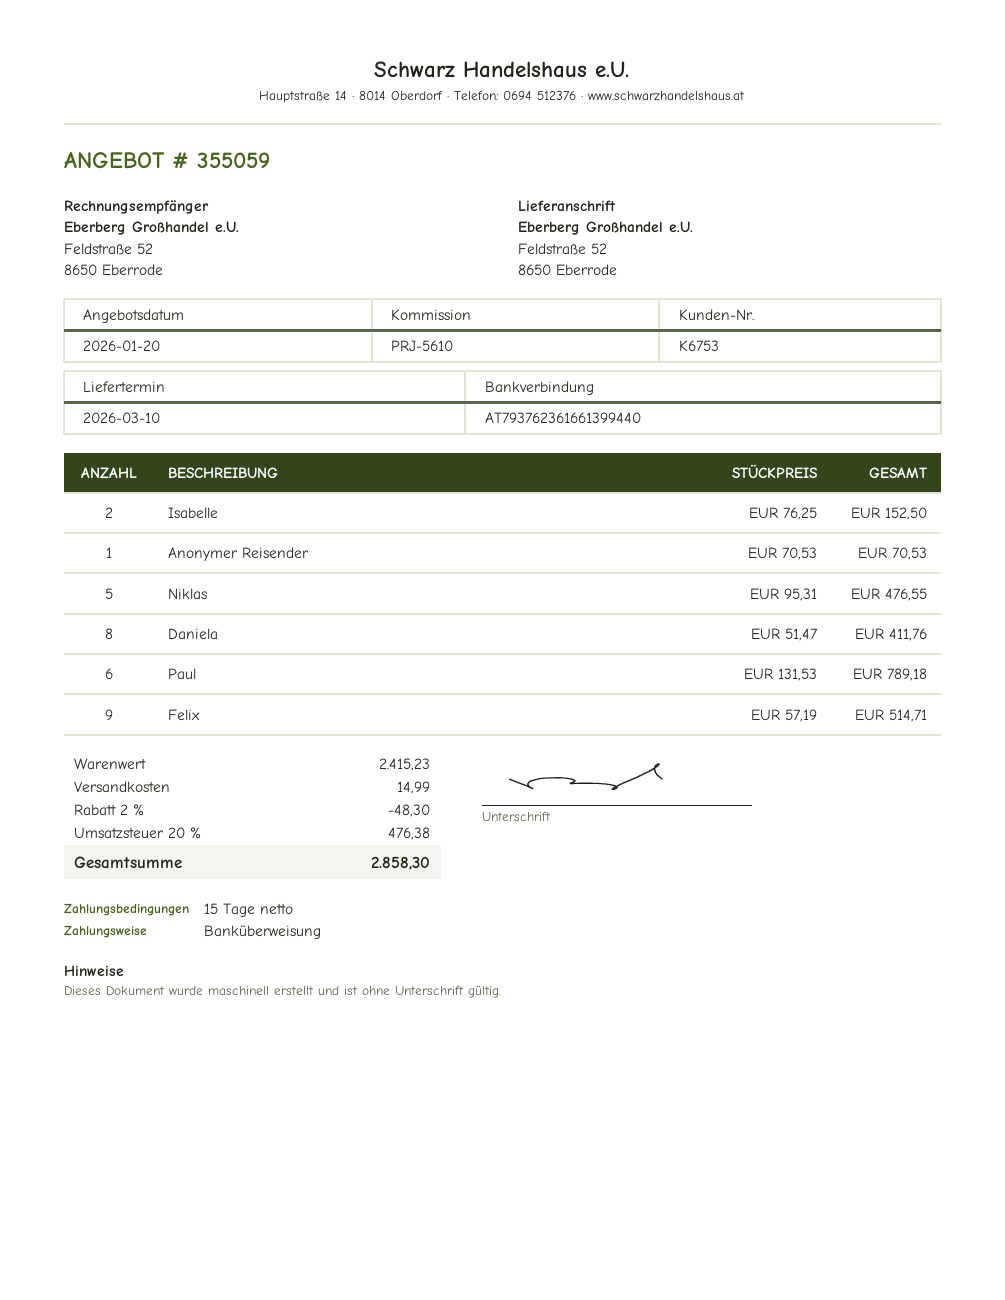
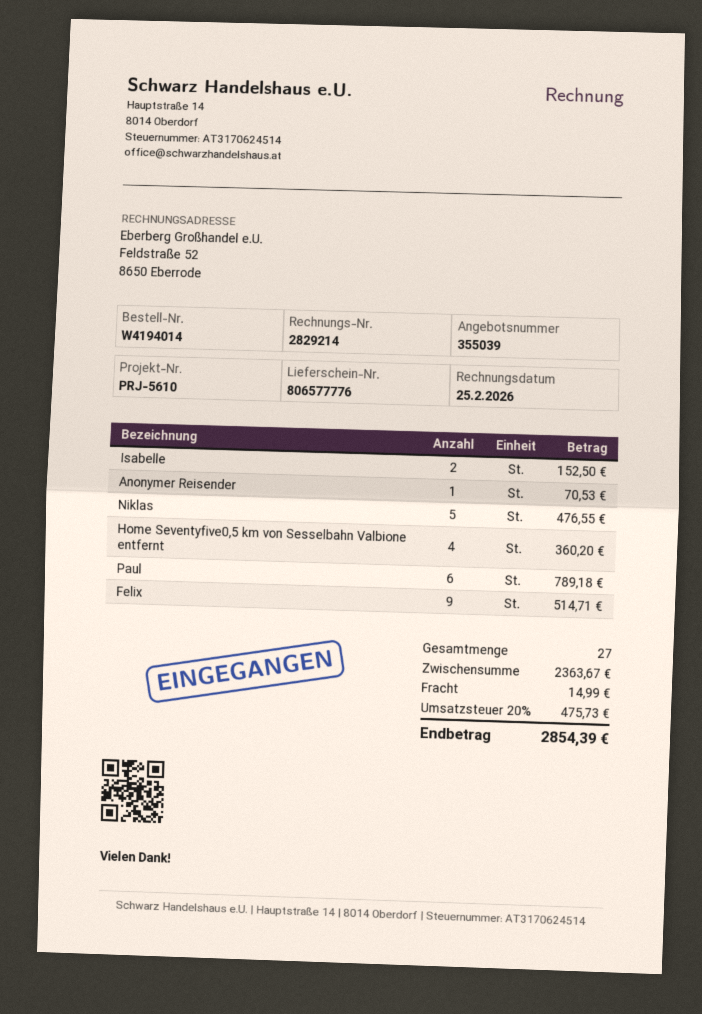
quote number: 355059 -> 355039
Daniela: 8 for 411.76 -> none
Home Seventyfive0,5 km von Sesselbahn Valbione entfernt: none -> 4 for 360.20
subtotal: 2415.23 -> 2363.67
discount: 2% = 48.30 -> none
tax: 20% = 476.38 -> 20% = 475.73
total: 2858.30 -> 2854.39

